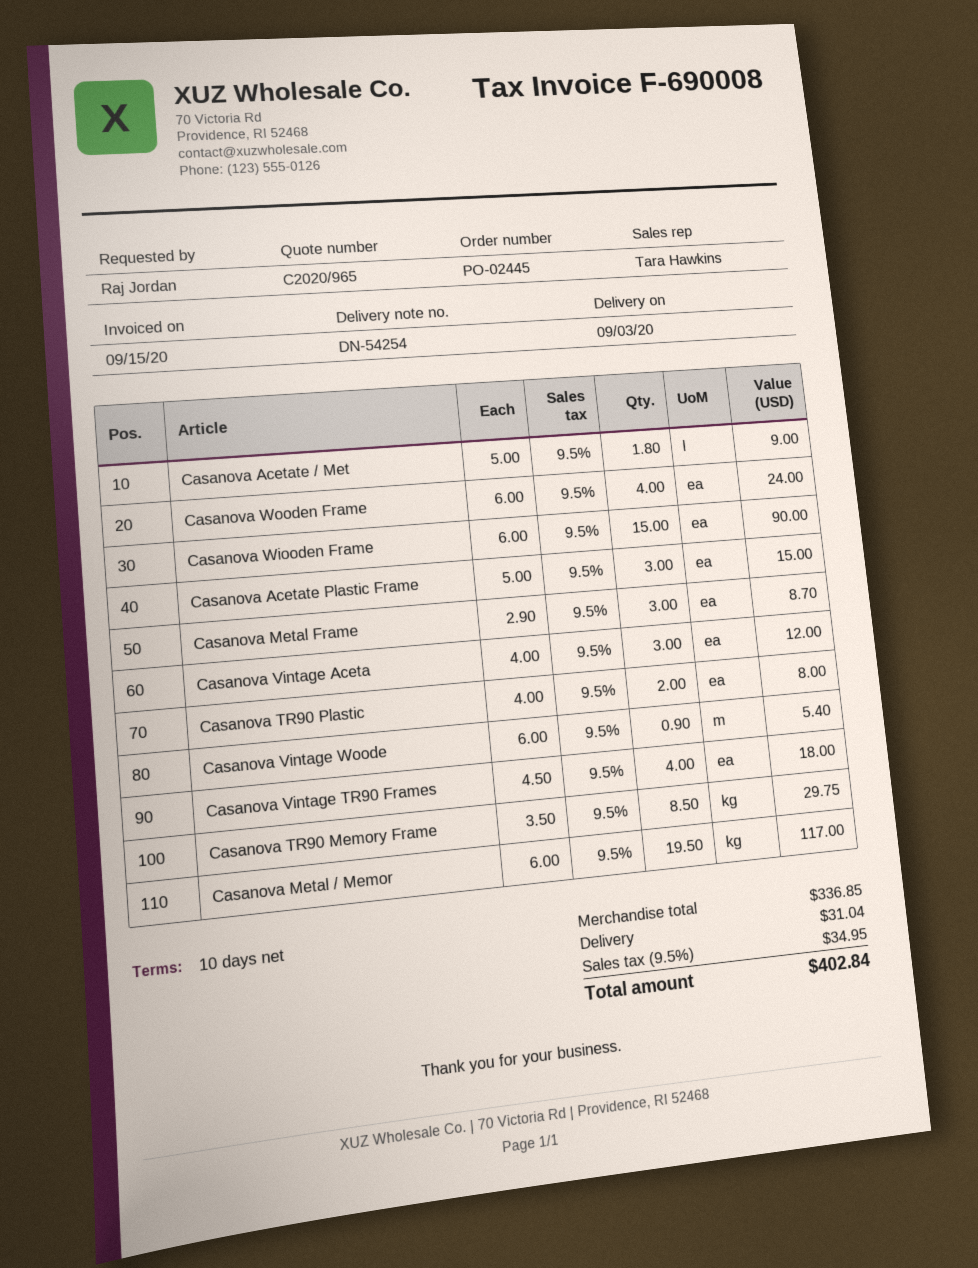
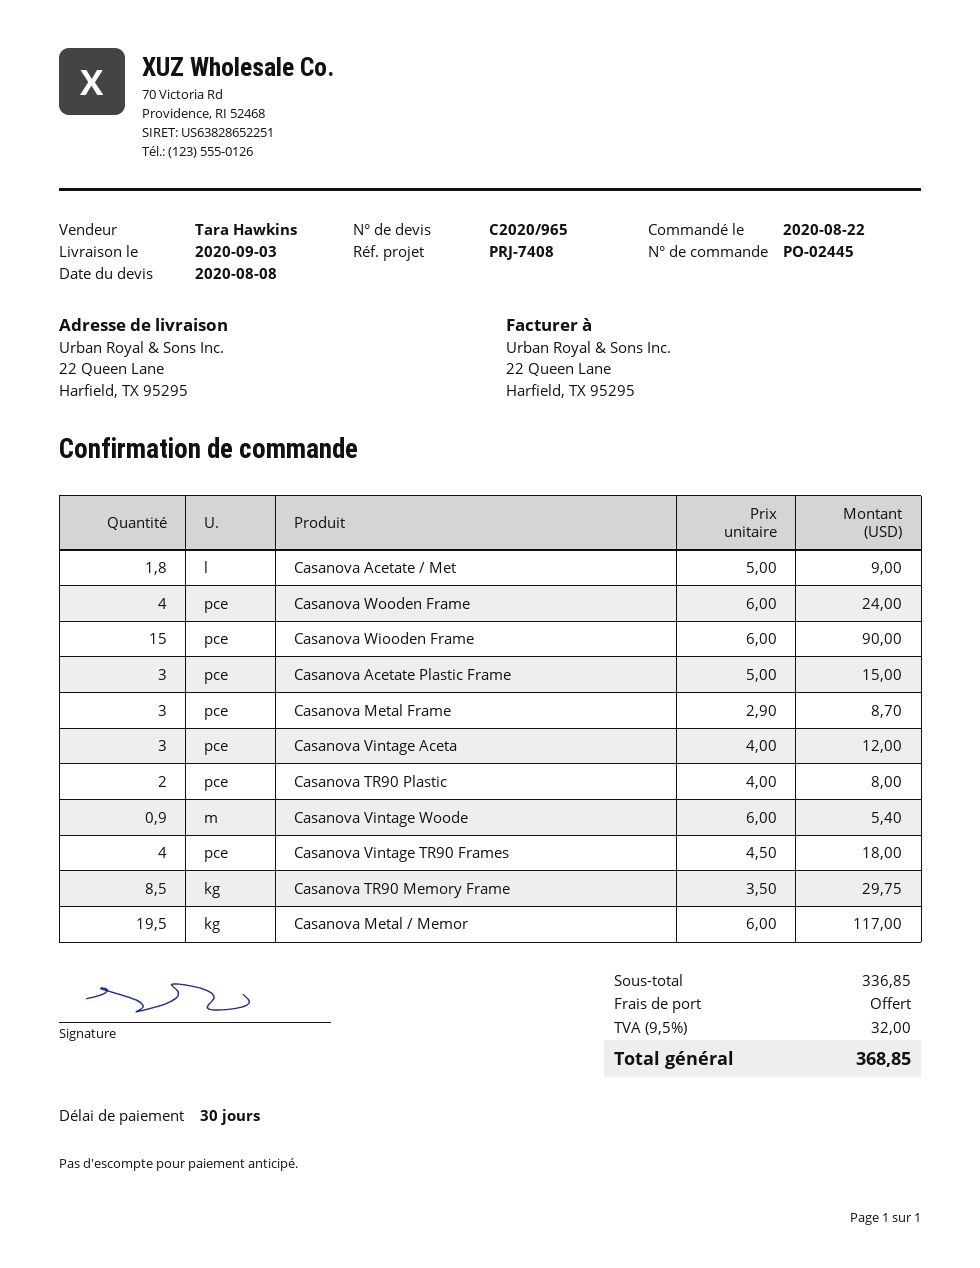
payment terms: 10 days -> 30 days
shipping: 31.04 -> 0.00
tax: 9.5% = 34.95 -> 9.5% = 32.00
total: 402.84 -> 368.85

